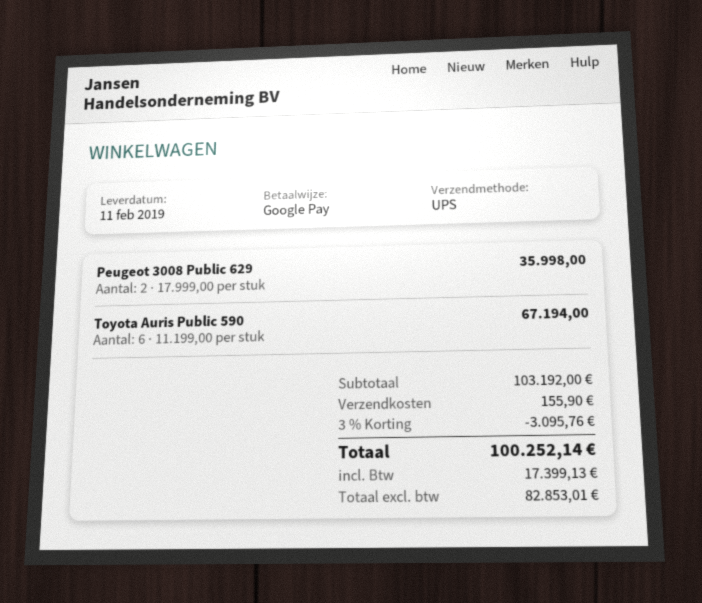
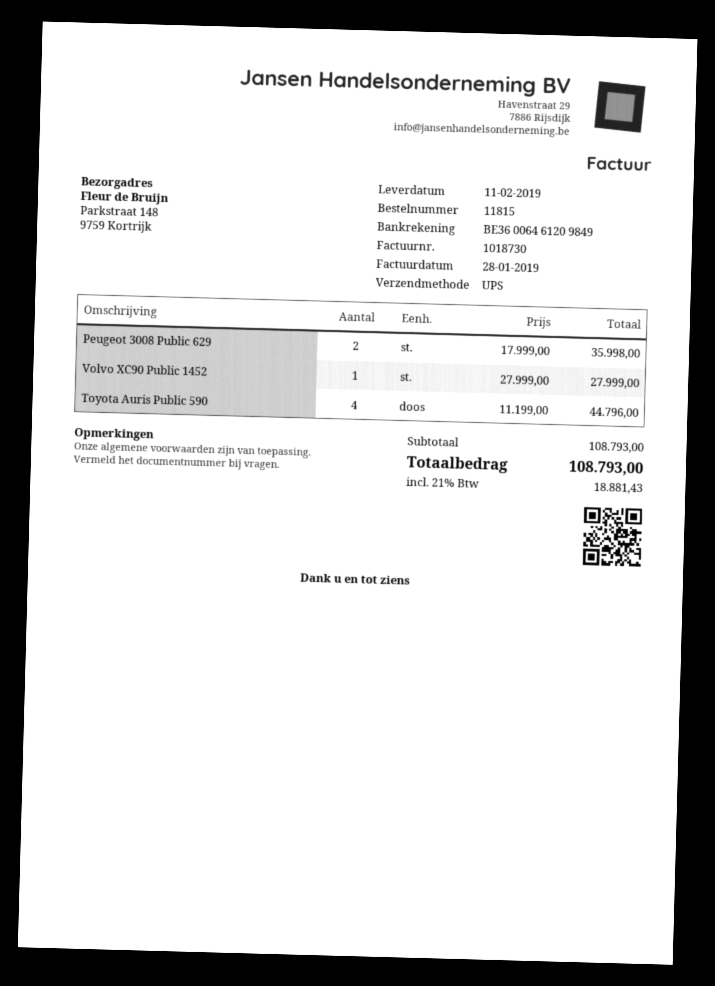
Toyota Auris Public 590: 6 x 11199.00 = 67194.00 -> 4 x 11199.00 = 44796.00
Volvo XC90 Public 1452: none -> 1 x 27999.00 = 27999.00
subtotal: 103192.00 -> 108793.00
discount: 3% = 3095.76 -> none
shipping: 155.90 -> none
tax: 17399.13 -> 18881.43
total: 100252.14 -> 108793.00

